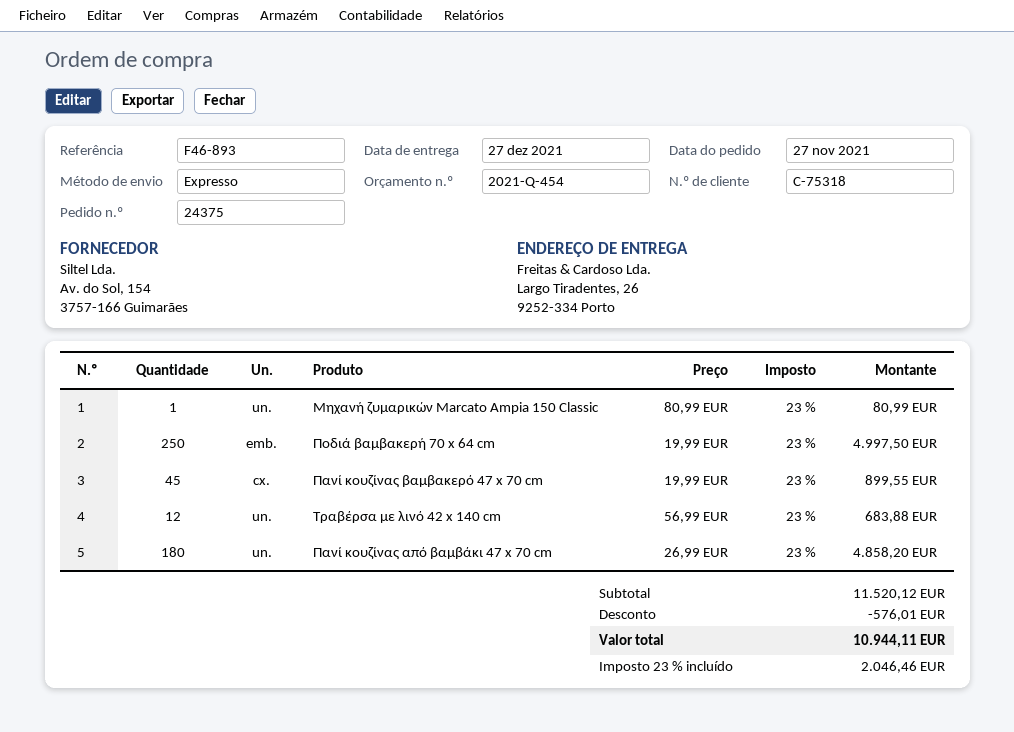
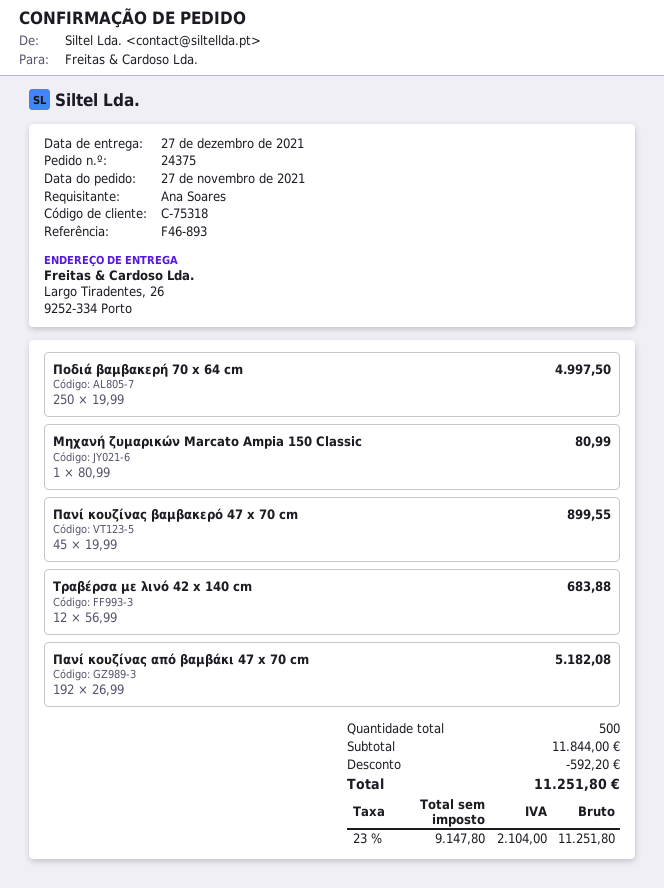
Πανί κουζίνας από βαμβάκι 47 x 70 cm: 180 x 26.99 = 4858.20 -> 192 x 26.99 = 5182.08
subtotal: 11520.12 -> 11844.00
discount: 576.01 -> 592.20
tax: 23% = 2046.46 -> 23% = 2104.00
total: 10944.11 -> 11251.80

